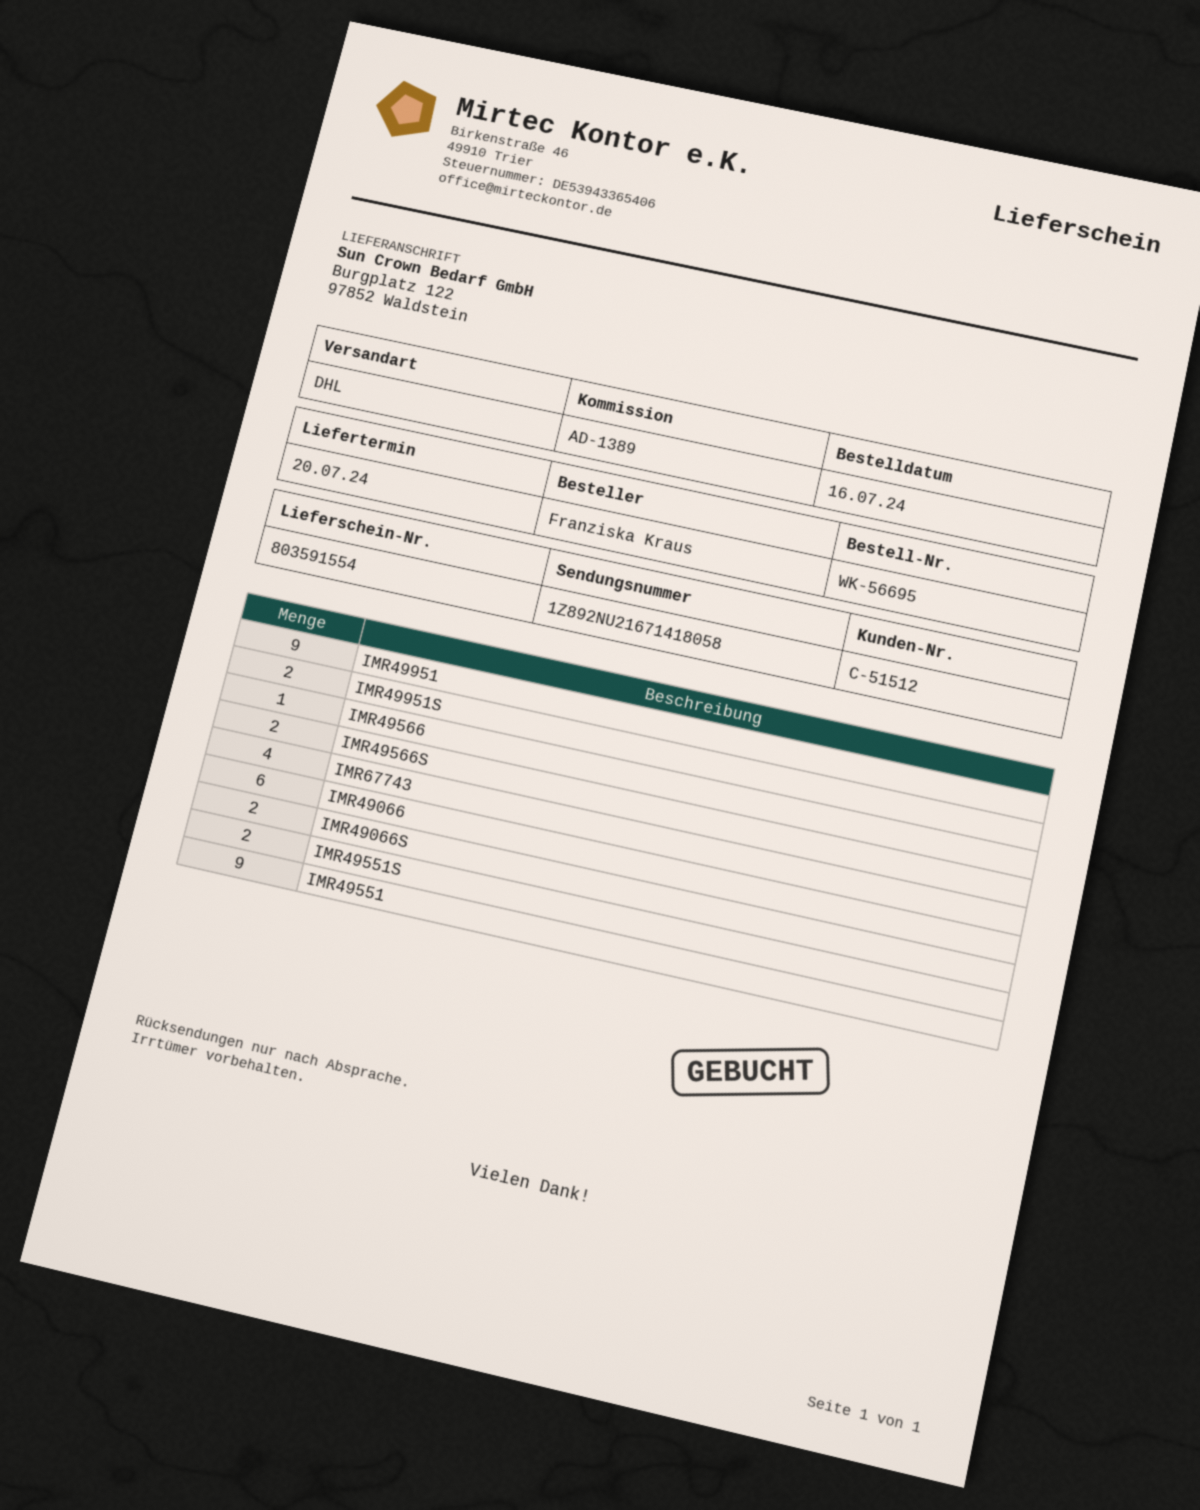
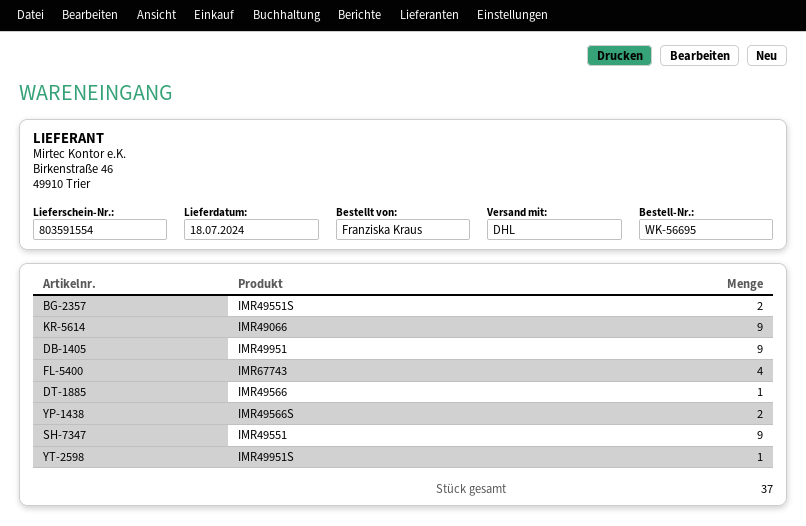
delivery date: 2024-07-20 -> 2024-07-18
IMR49951S: 2 -> 1
IMR49066: 6 -> 9
IMR49066S: 2 -> none

